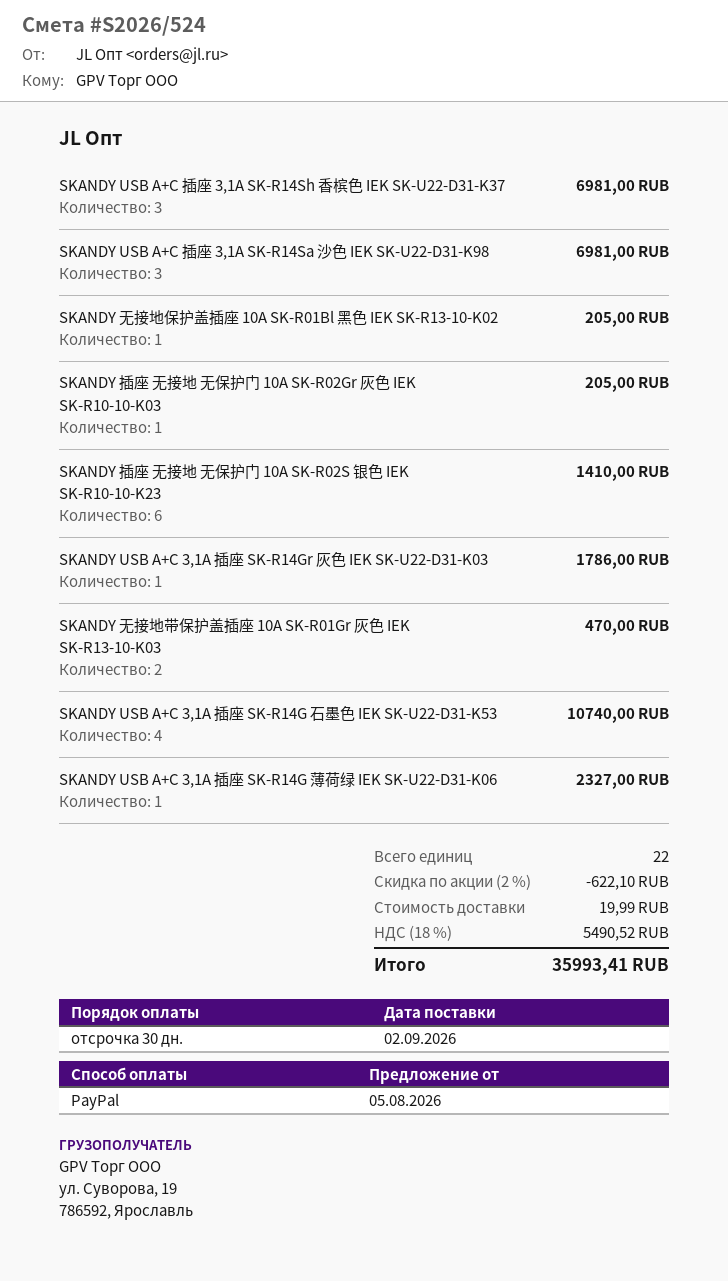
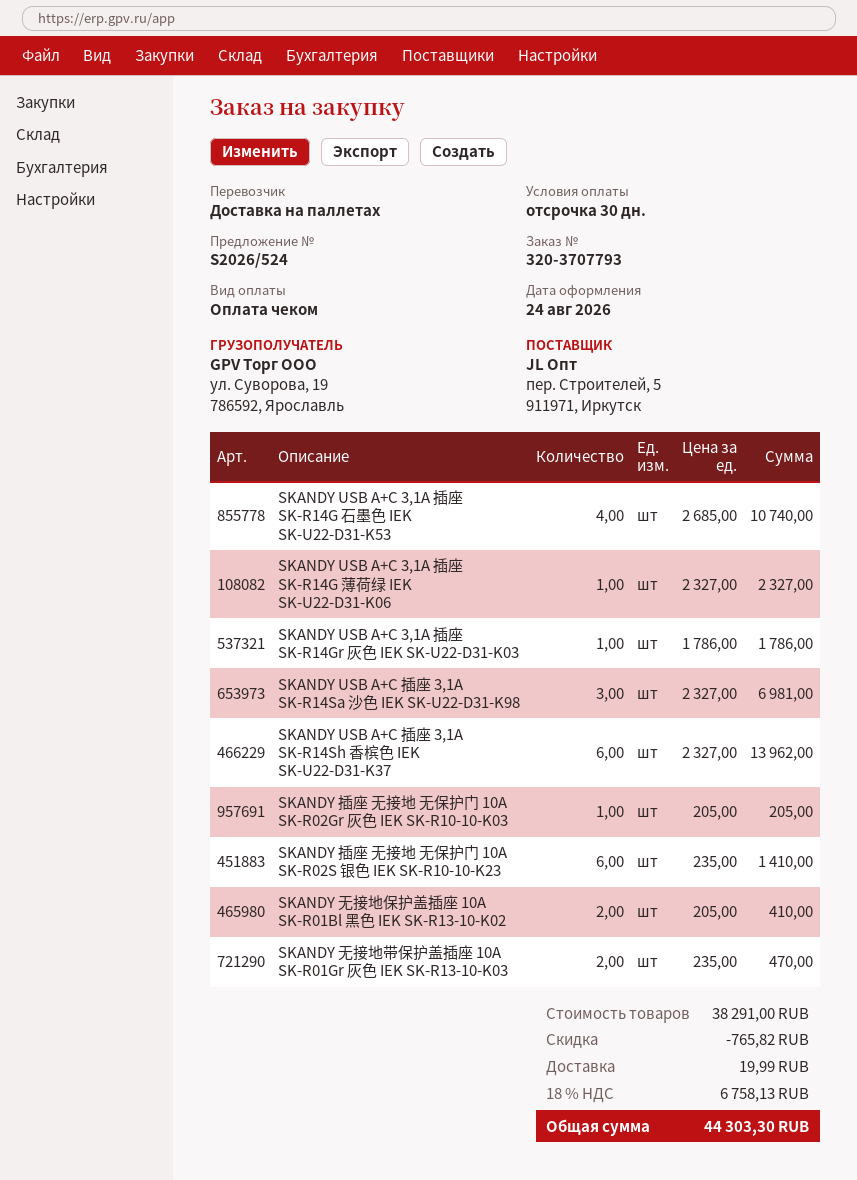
payment method: PayPal -> cheque
SKANDY USB A+C 插座 3,1A SK-R14Sh 香槟色 IEK SK-U22-D31-K37: 3 for 6981.00 -> 6 for 13962.00
SKANDY 无接地保护盖插座 10A SK-R01Bl 黑色 IEK SK-R13-10-K02: 1 for 205.00 -> 2 for 410.00
discount: 622.10 -> 765.82
tax: 18% = 5490.52 -> 18% = 6758.13
total: 35993.41 -> 44303.30

